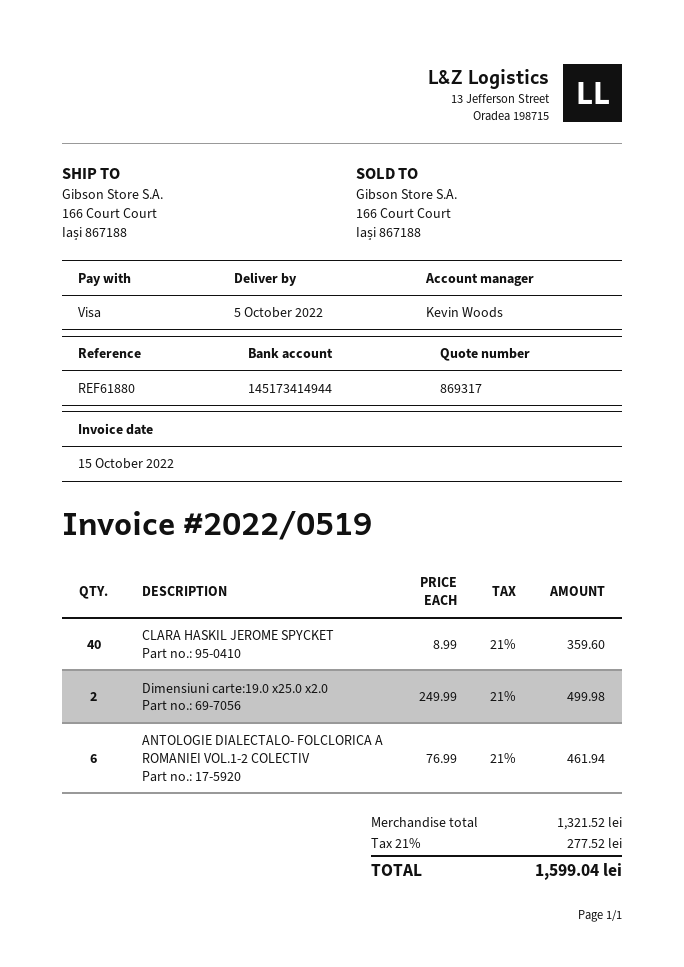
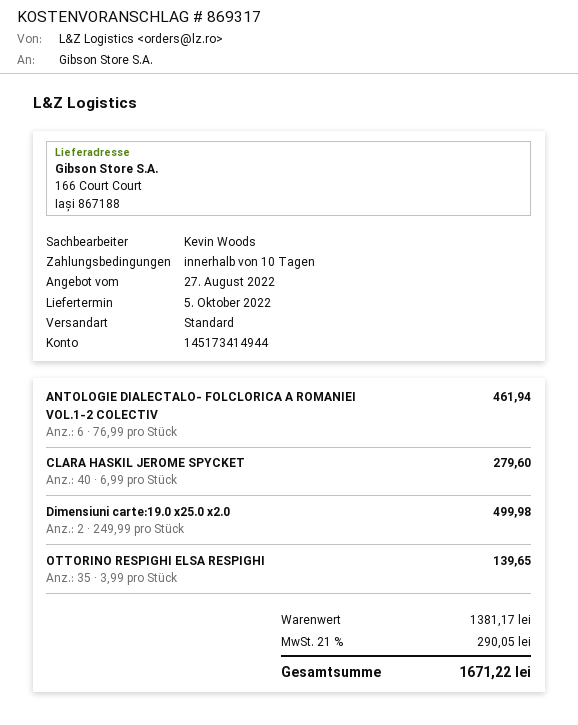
CLARA HASKIL JEROME SPYCKET: 40 x 8.99 = 359.60 -> 40 x 6.99 = 279.60
OTTORINO RESPIGHI ELSA RESPIGHI: none -> 35 x 3.99 = 139.65
subtotal: 1321.52 -> 1381.17
tax: 21% = 277.52 -> 21% = 290.05
total: 1599.04 -> 1671.22

